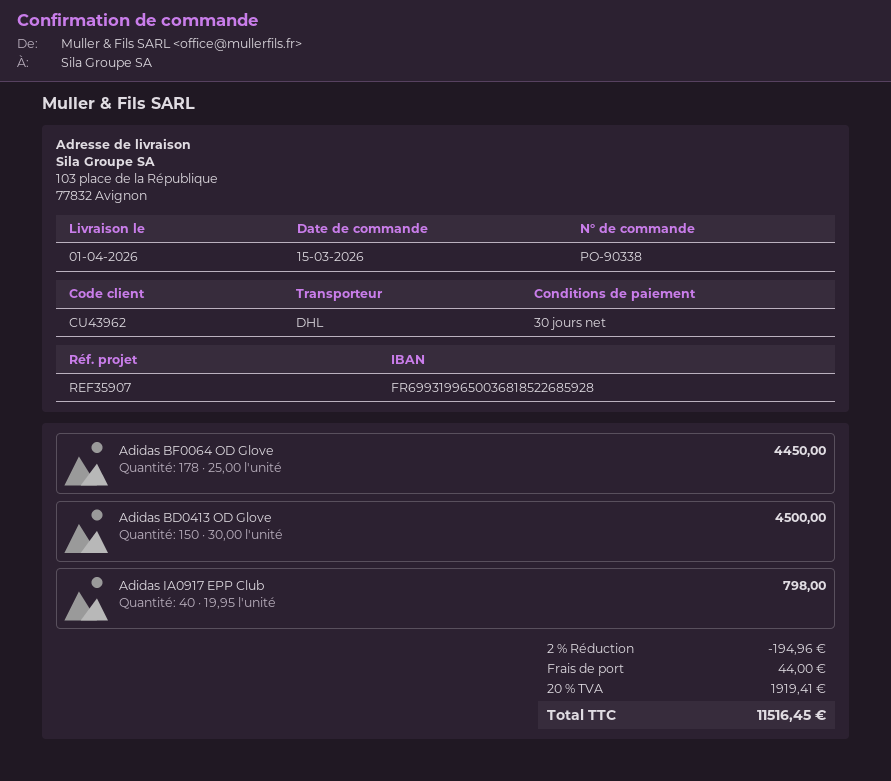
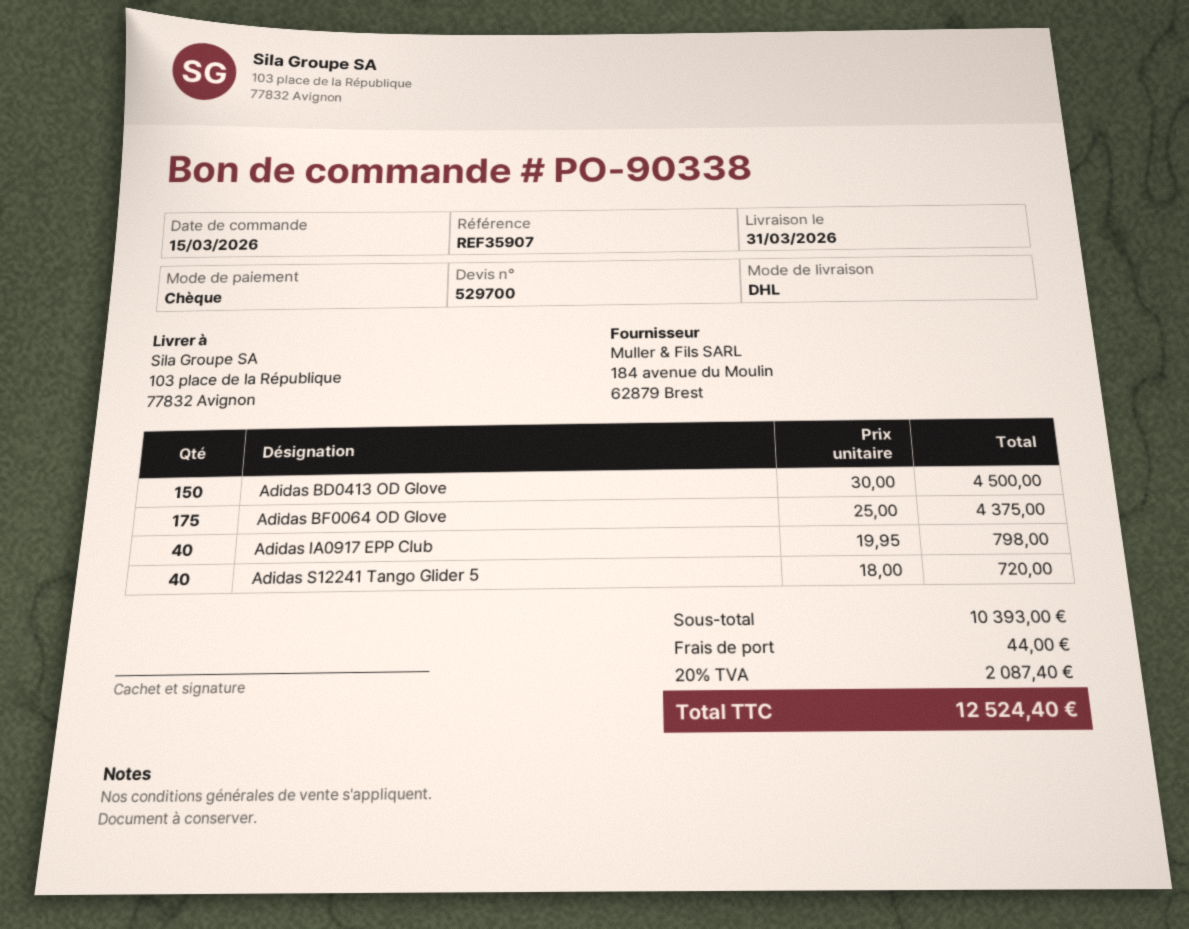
delivery date: 2026-04-01 -> 2026-03-31
Adidas BF0064 OD Glove: 178 x 25.00 = 4450.00 -> 175 x 25.00 = 4375.00
Adidas S12241 Tango Glider 5: none -> 40 x 18.00 = 720.00
discount: 2% = 194.96 -> none
tax: 20% = 1919.41 -> 20% = 2087.40
total: 11516.45 -> 12524.40

